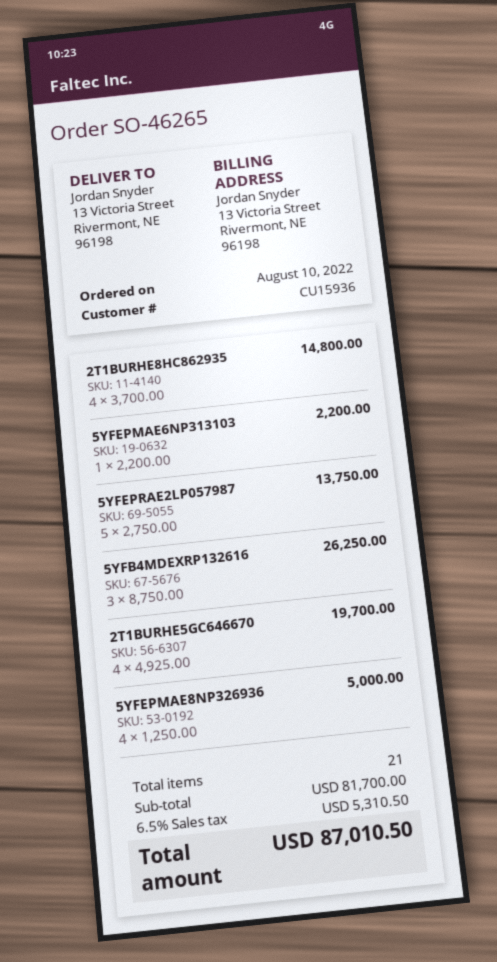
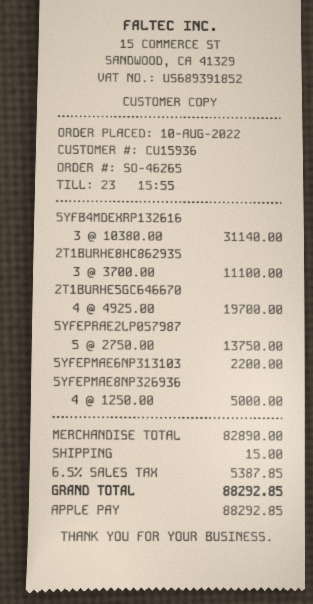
2T1BURHE8HC862935: 4 x 3700.00 = 14800.00 -> 3 x 3700.00 = 11100.00
5YFB4MDEXRP132616: 3 x 8750.00 = 26250.00 -> 3 x 10380.00 = 31140.00
subtotal: 81700.00 -> 82890.00
shipping: none -> 15.00
tax: 6.5% = 5310.50 -> 6.5% = 5387.85
total: 87010.50 -> 88292.85

